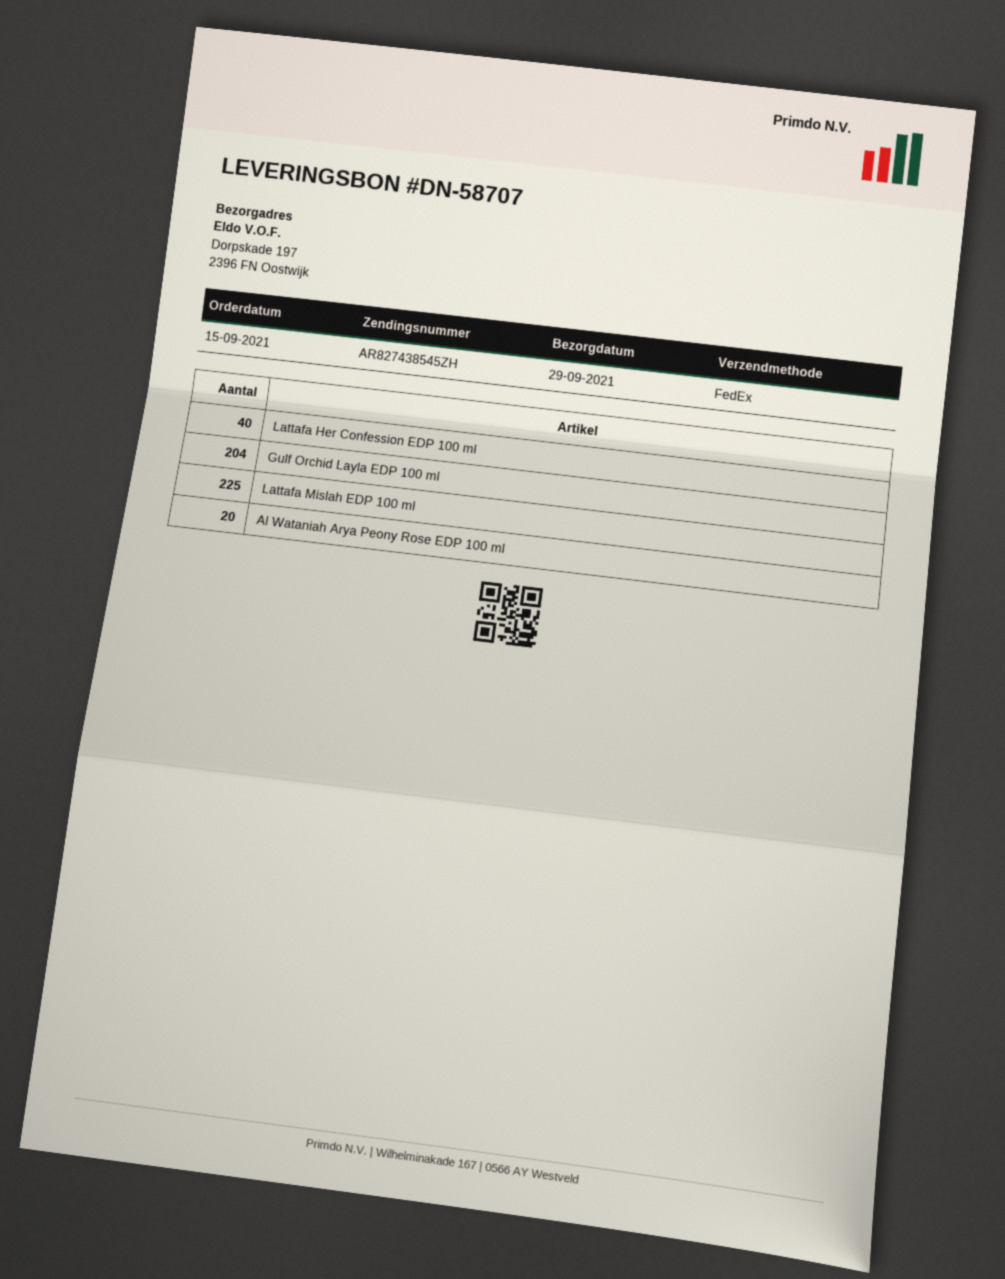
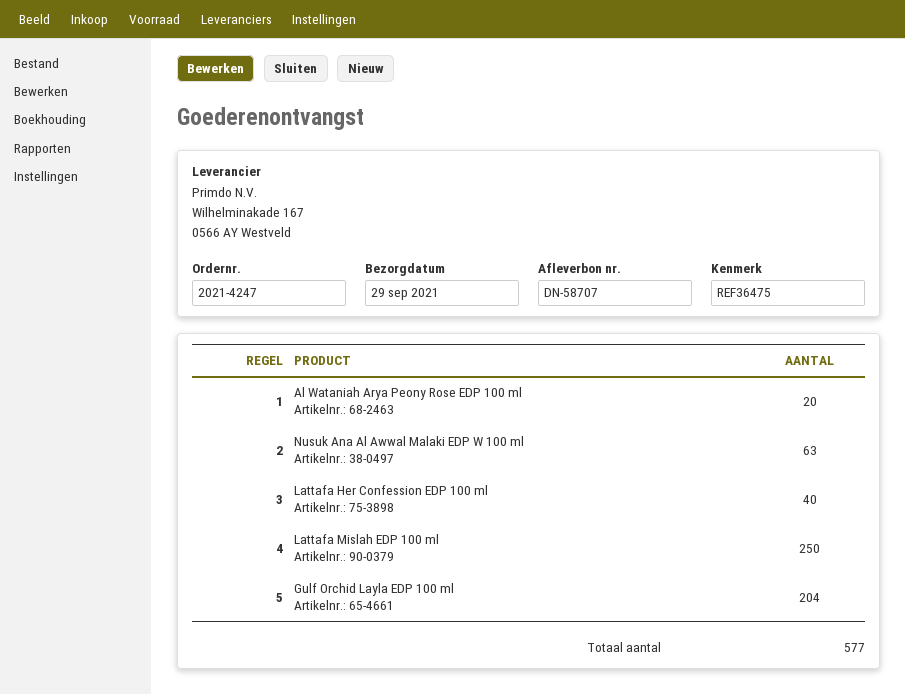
Lattafa Mislah EDP 100 ml: 225 -> 250
Nusuk Ana Al Awwal Malaki EDP W 100 ml: none -> 63

